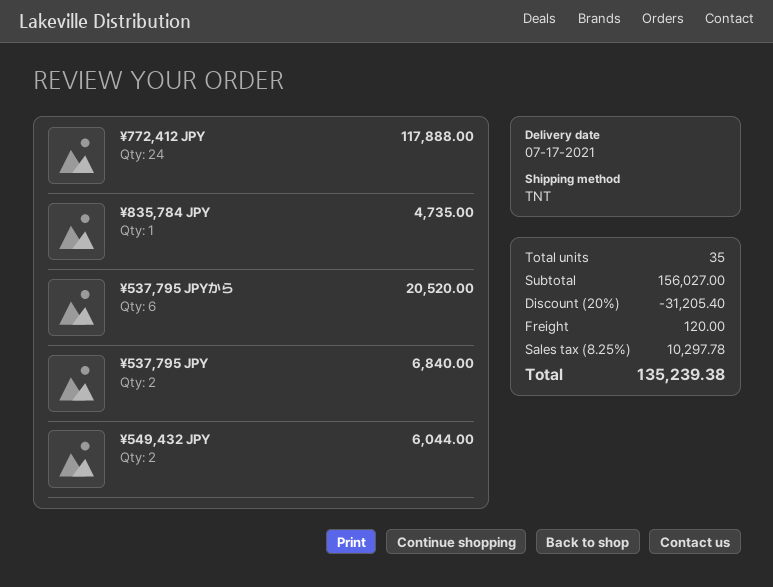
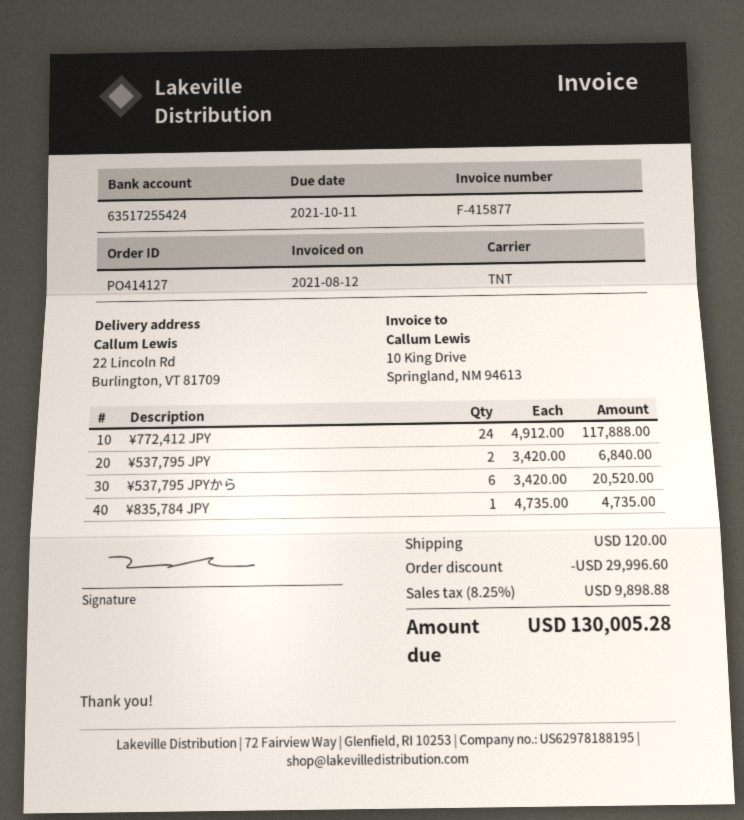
¥549,432 JPY: 2 for 6044.00 -> none
discount: 31205.40 -> 29996.60
tax: 8.25% = 10297.78 -> 8.25% = 9898.88
total: 135239.38 -> 130005.28

